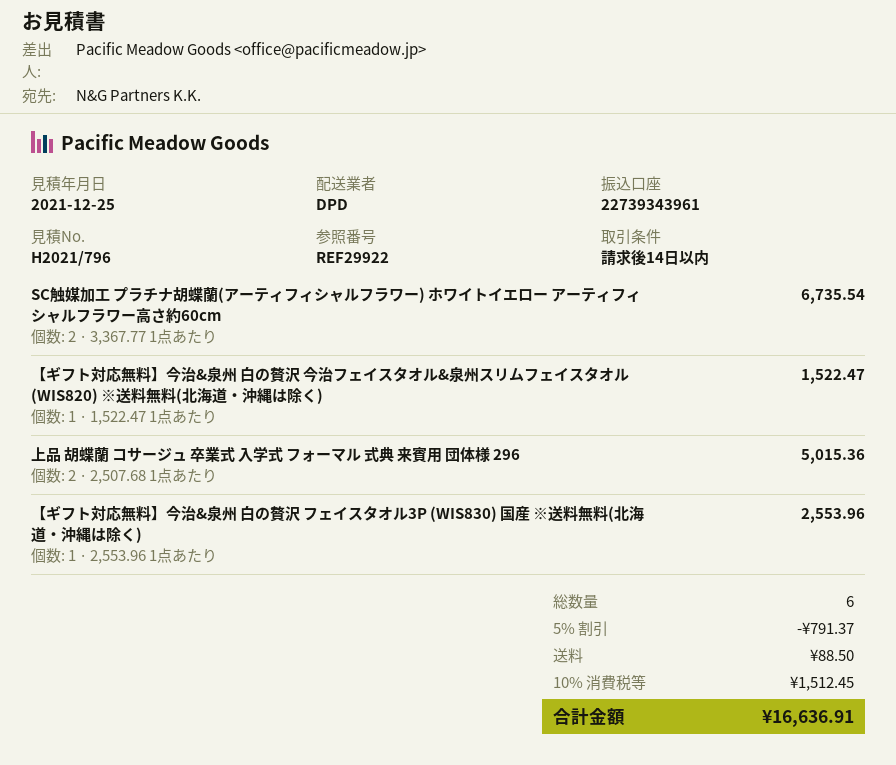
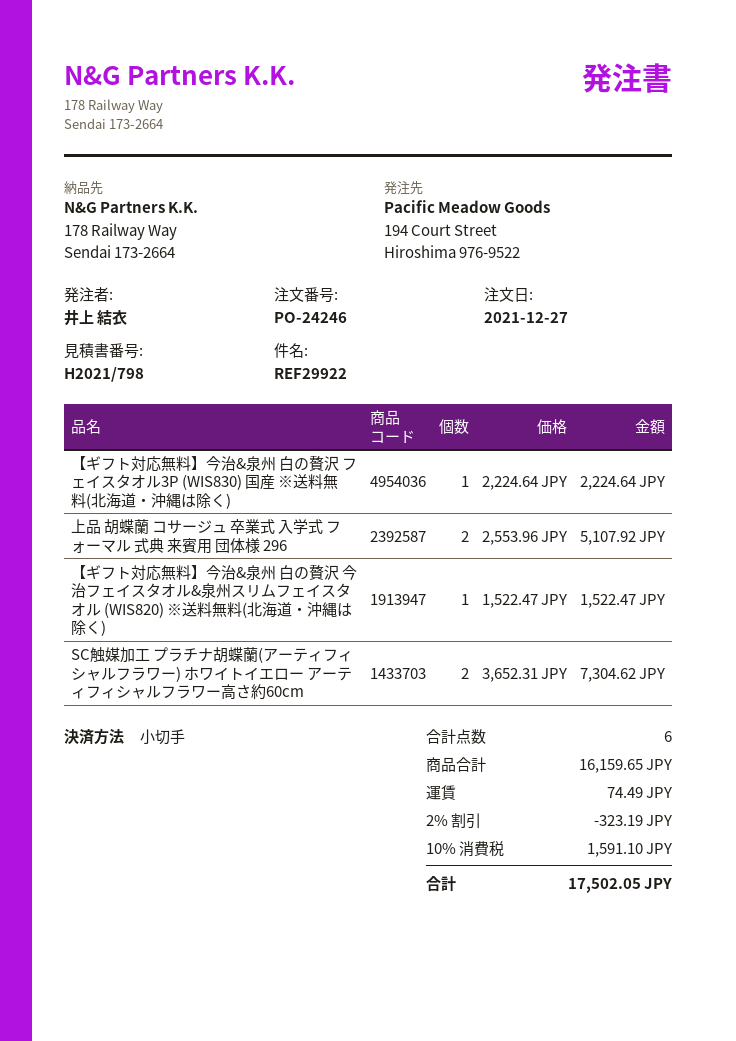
quote number: H2021/796 -> H2021/798
SC触媒加工 プラチナ胡蝶蘭(アーティフィシャルフラワー) ホワイトイエロー アーティフィシャルフラワー高さ約60cm: 2 x 3367.77 = 6735.54 -> 2 x 3652.31 = 7304.62
上品 胡蝶蘭 コサージュ 卒業式 入学式 フォーマル 式典 来賓用 団体様 296: 2 x 2507.68 = 5015.36 -> 2 x 2553.96 = 5107.92
【ギフト対応無料】今治&泉州 白の贅沢 フェイスタオル3P (WIS830) 国産 ※送料無料(北海道・沖縄は除く): 1 x 2553.96 = 2553.96 -> 1 x 2224.64 = 2224.64
discount: 5% = 791.37 -> 2% = 323.19
shipping: 88.50 -> 74.49
tax: 10% = 1512.45 -> 10% = 1591.10
total: 16636.91 -> 17502.05

